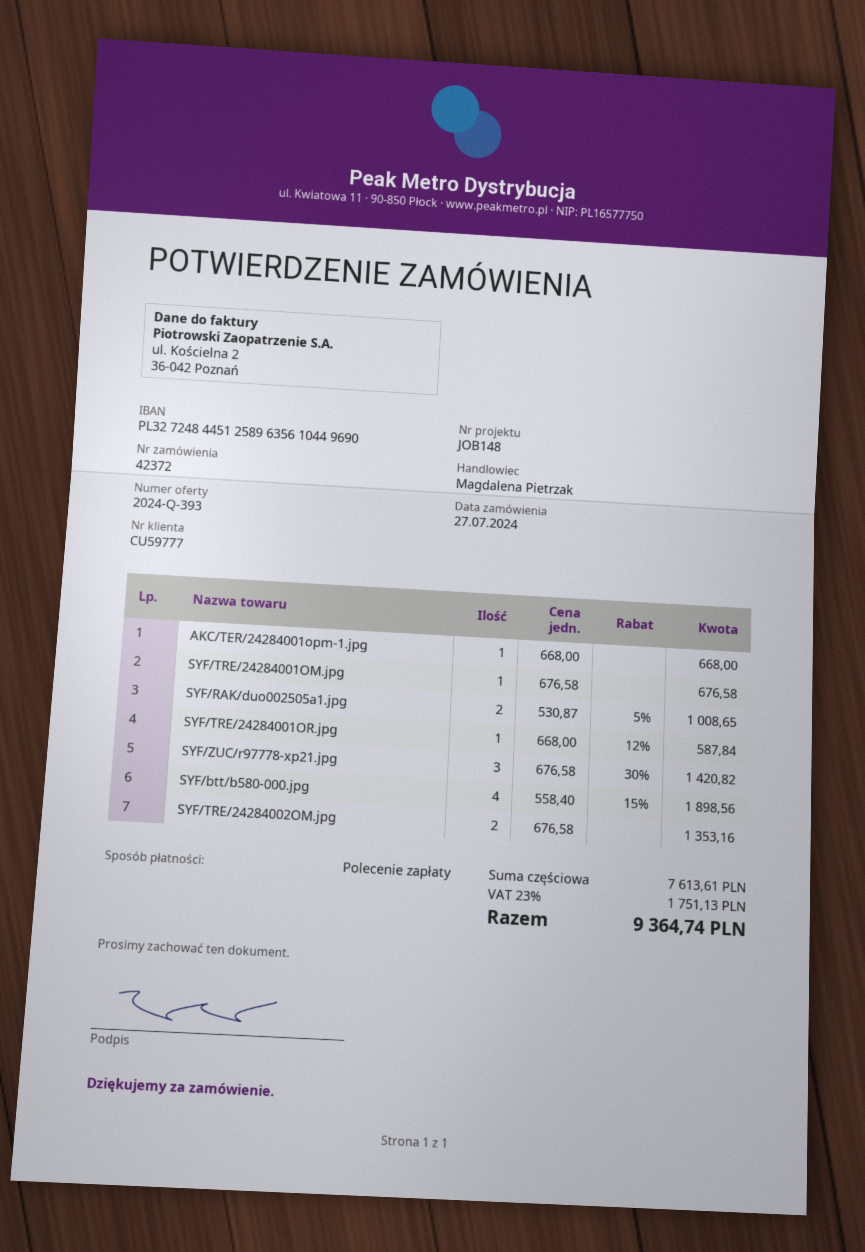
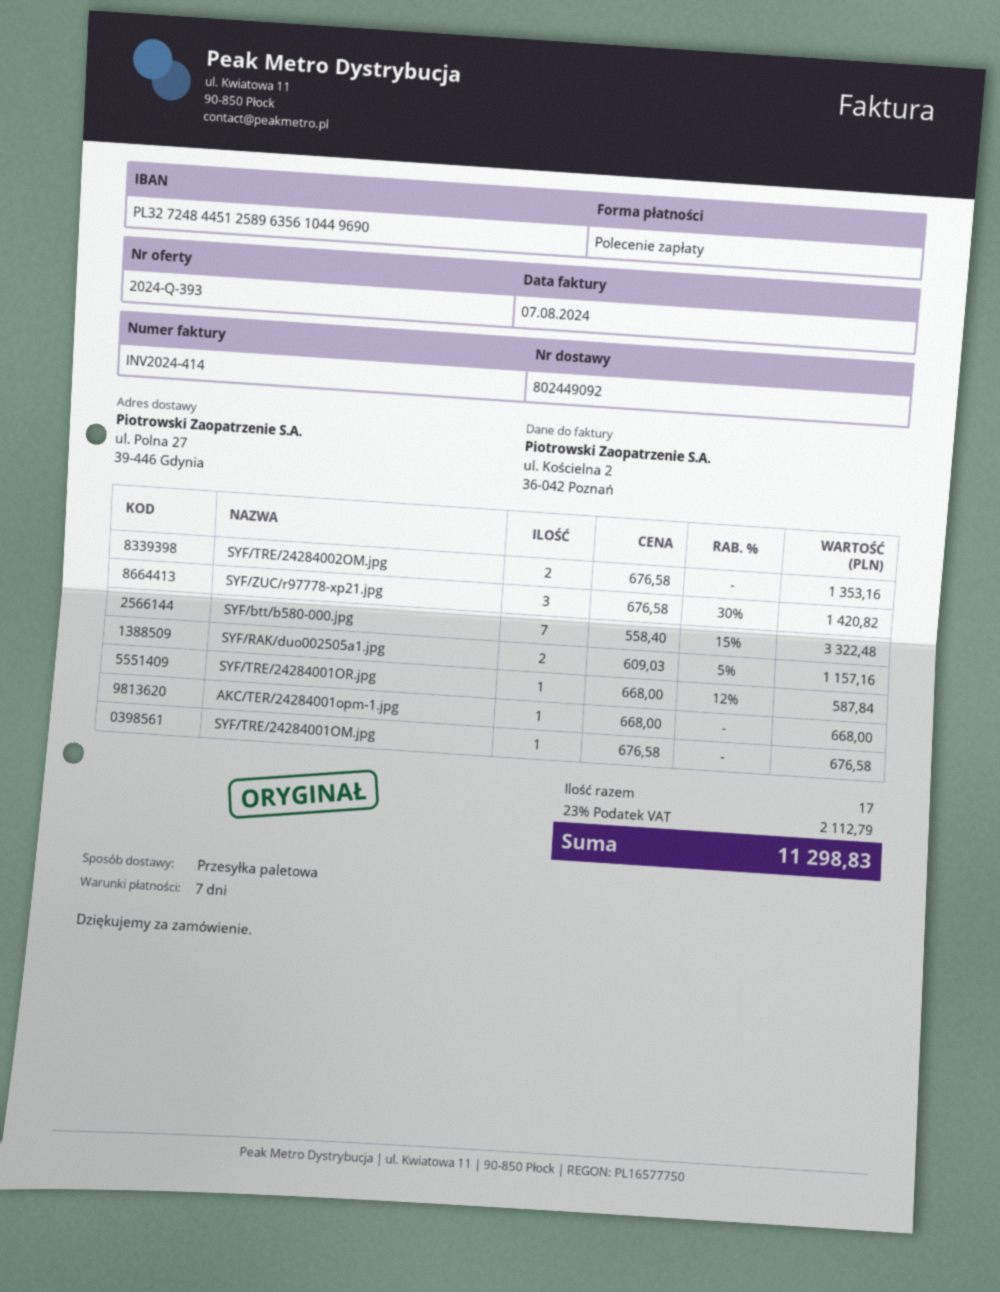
SYF/RAK/duo002505a1.jpg: 2 x 530.87 - 5% = 1008.65 -> 2 x 609.03 - 5% = 1157.16
SYF/btt/b580-000.jpg: 4 x 558.40 - 15% = 1898.56 -> 7 x 558.40 - 15% = 3322.48
tax: 23% = 1751.13 -> 23% = 2112.79
total: 9364.74 -> 11298.83

